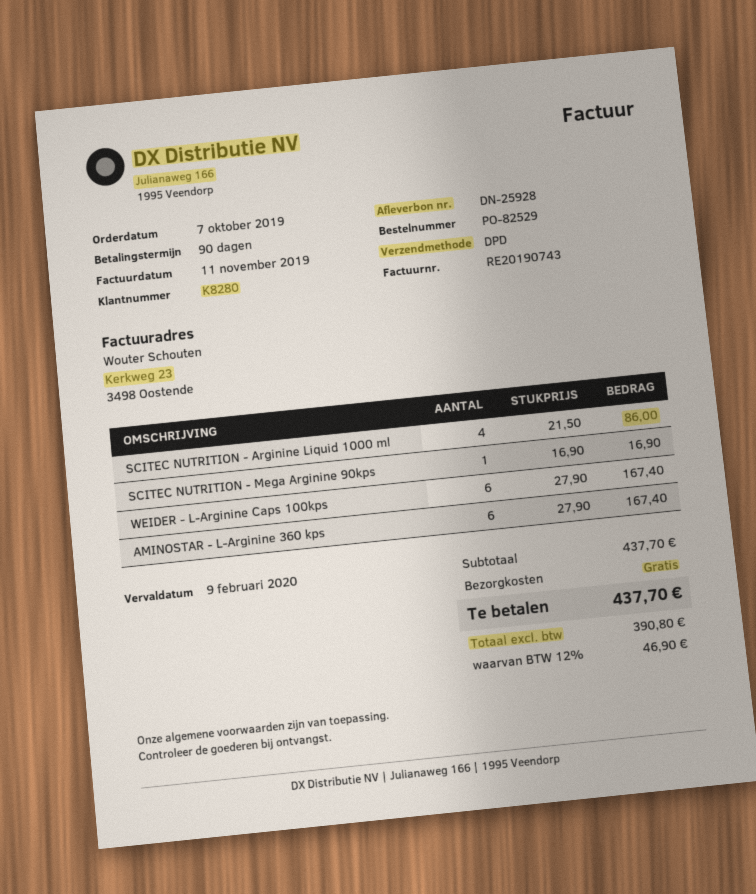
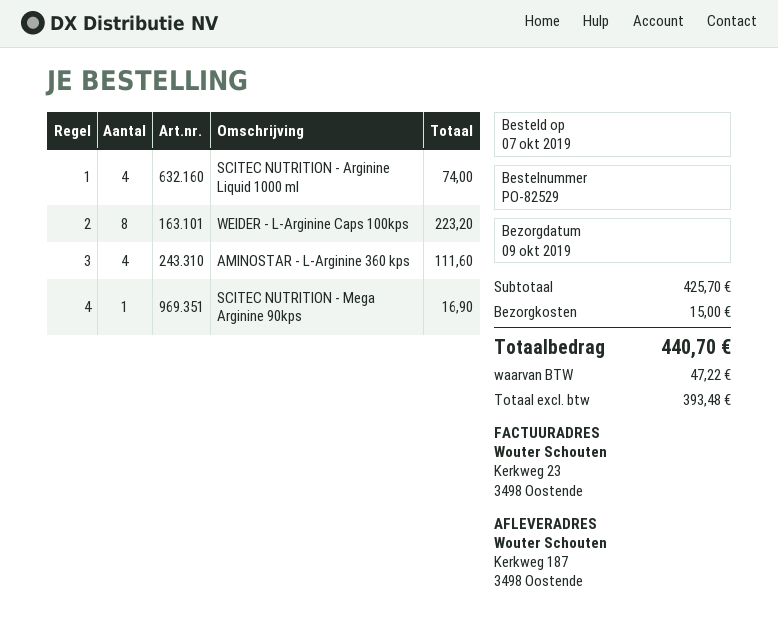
SCITEC NUTRITION - Arginine Liquid 1000 ml: 4 for 86.00 -> 4 for 74.00
WEIDER - L-Arginine Caps 100kps: 6 for 167.40 -> 8 for 223.20
AMINOSTAR - L-Arginine 360 kps: 6 for 167.40 -> 4 for 111.60
subtotal: 437.70 -> 425.70
shipping: 0.00 -> 15.00
net: 390.80 -> 393.48
tax: 46.90 -> 47.22
total: 437.70 -> 440.70

